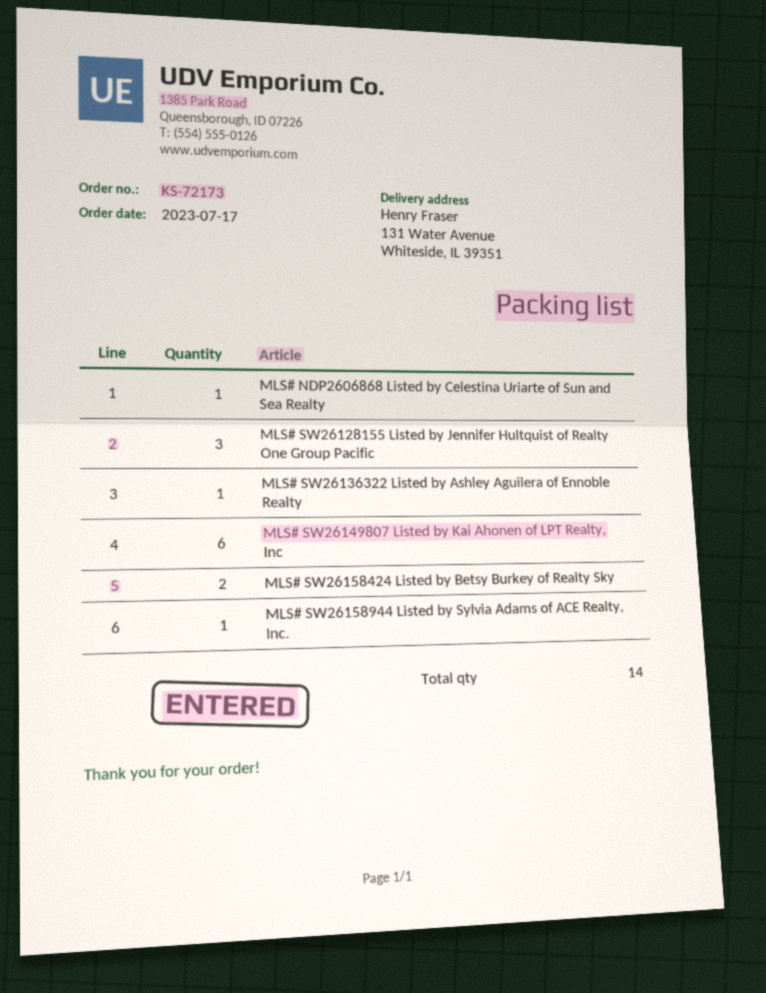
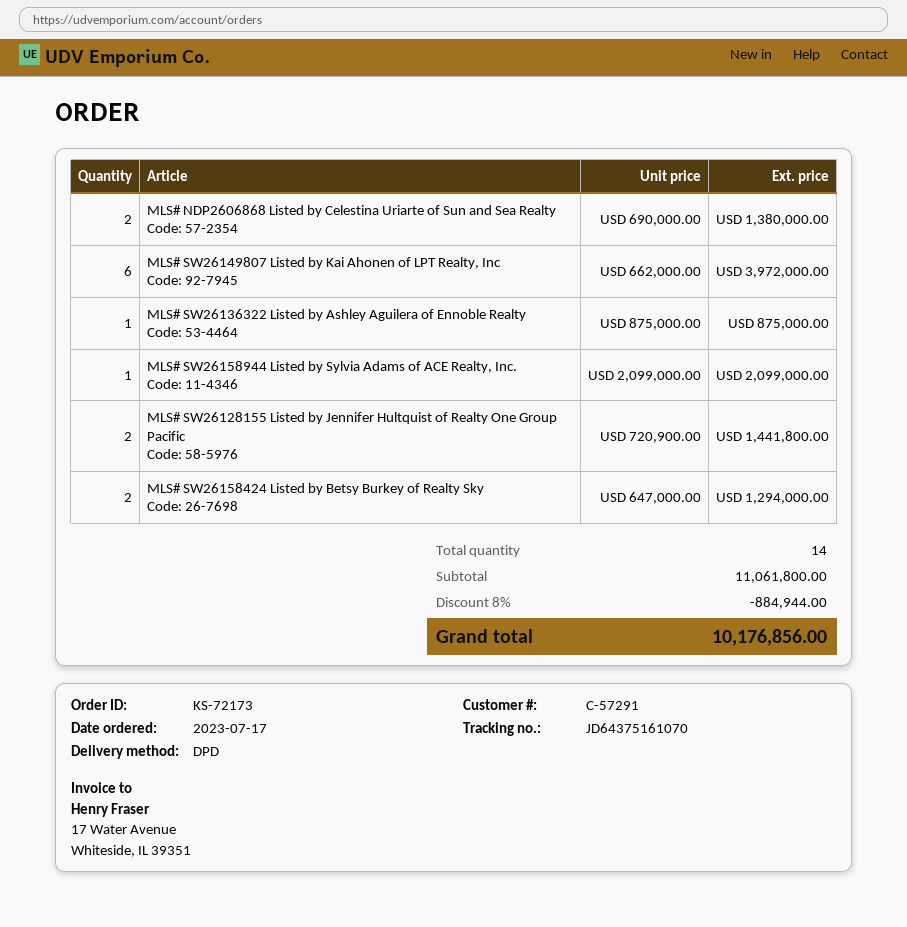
MLS# NDP2606868 Listed by Celestina Uriarte of Sun and Sea Realty: 1 -> 2
MLS# SW26128155 Listed by Jennifer Hultquist of Realty One Group Pacific: 3 -> 2

